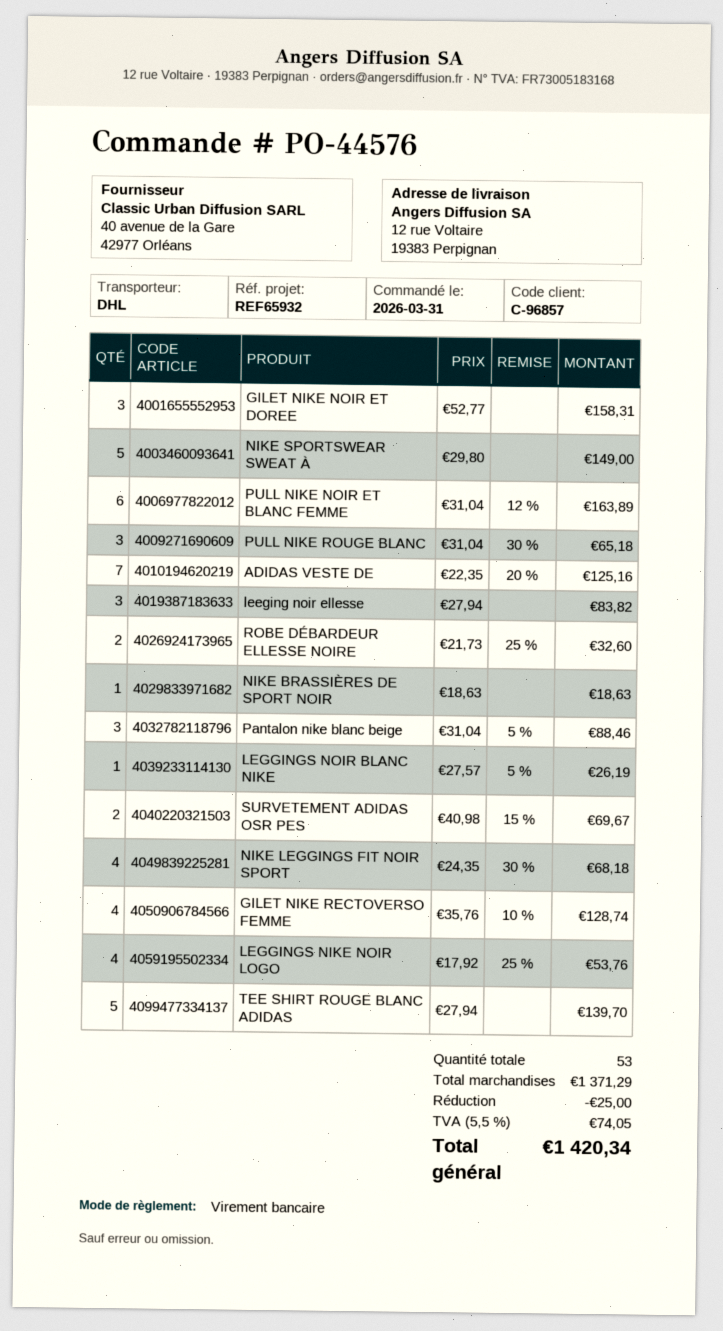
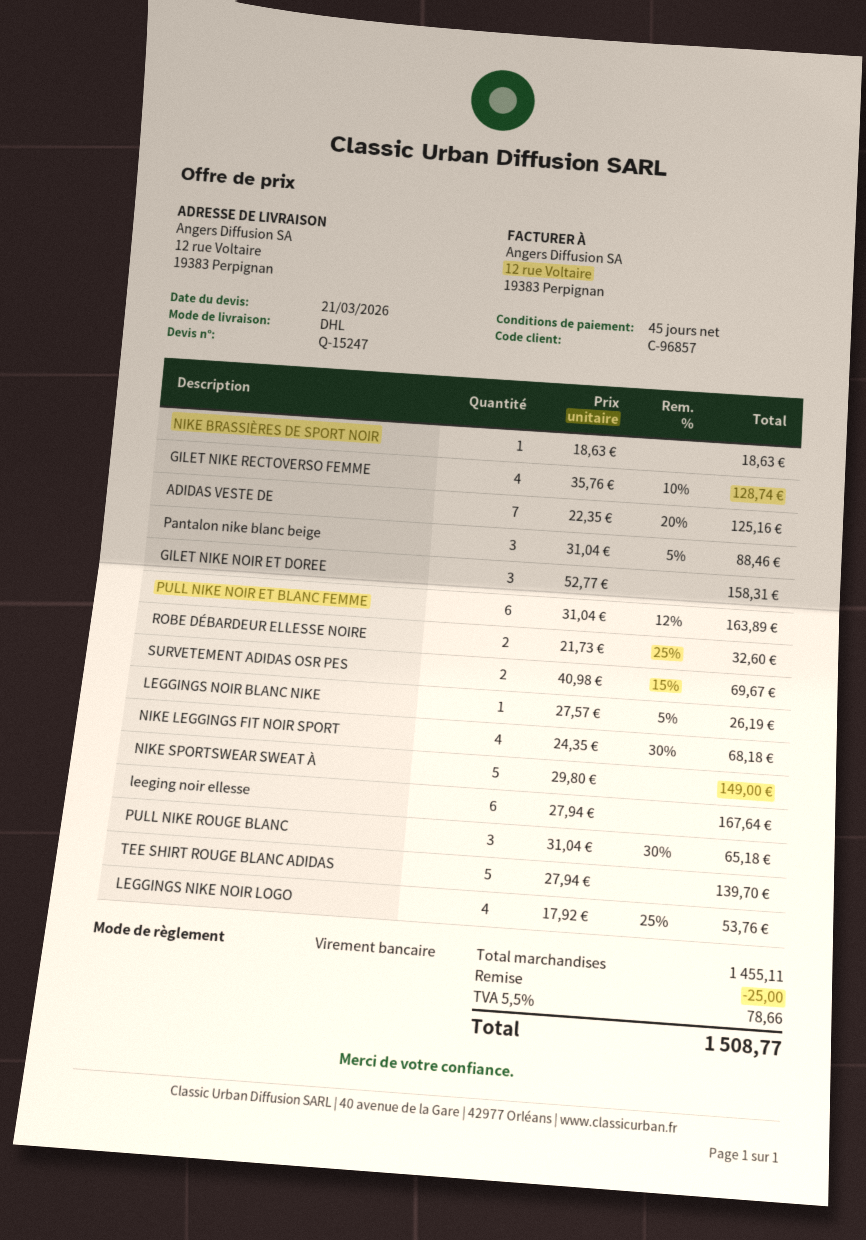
leeging noir ellesse: 3 x 27.94 = 83.82 -> 6 x 27.94 = 167.64
subtotal: 1371.29 -> 1455.11
tax: 5.5% = 74.05 -> 5.5% = 78.66
total: 1420.34 -> 1508.77

